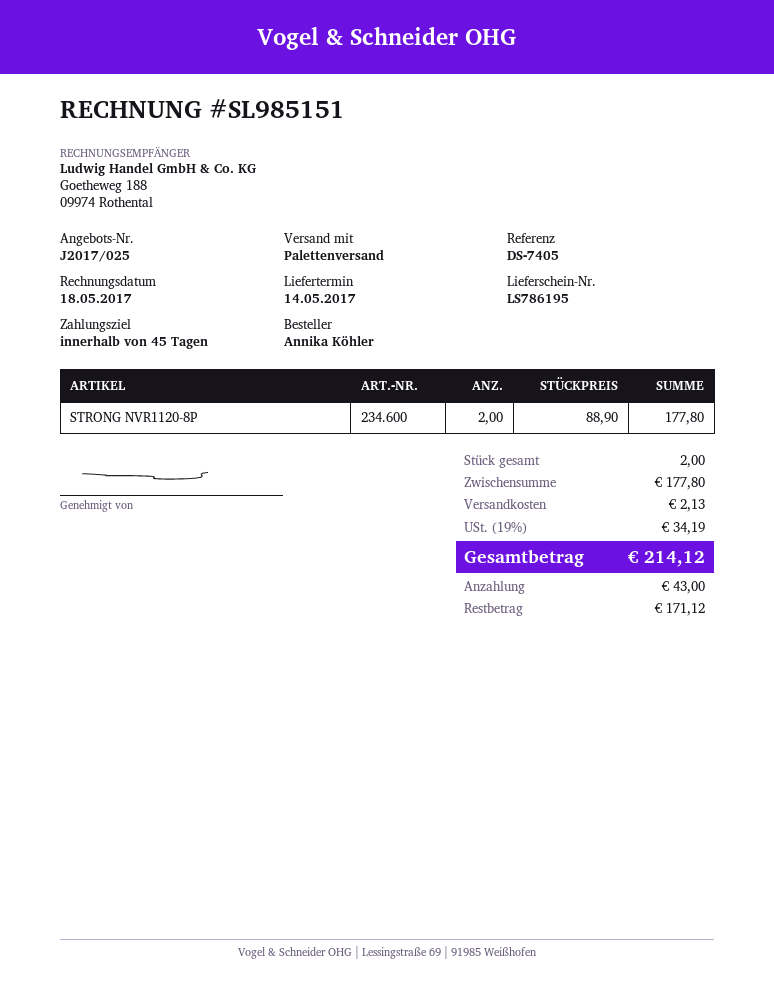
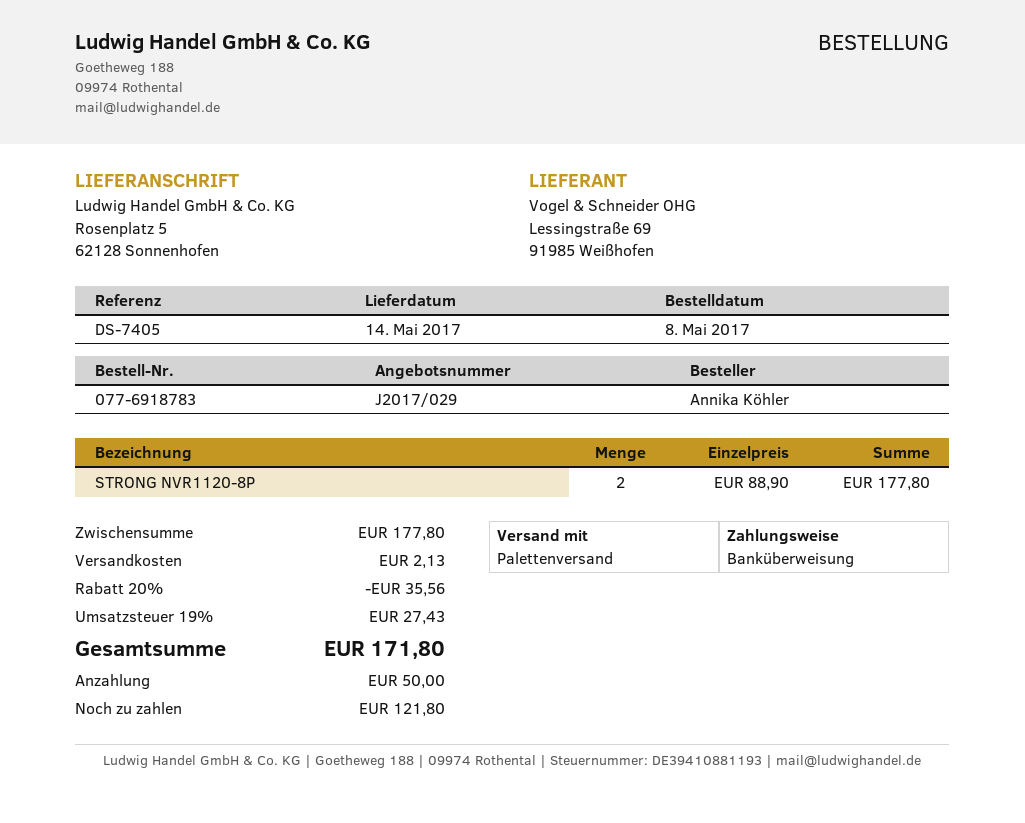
quote number: J2017/025 -> J2017/029
discount: none -> 20% = 35.56
tax: 19% = 34.19 -> 19% = 27.43
total: 214.12 -> 171.80
deposit: 43.00 -> 50.00
balance: 171.12 -> 121.80

